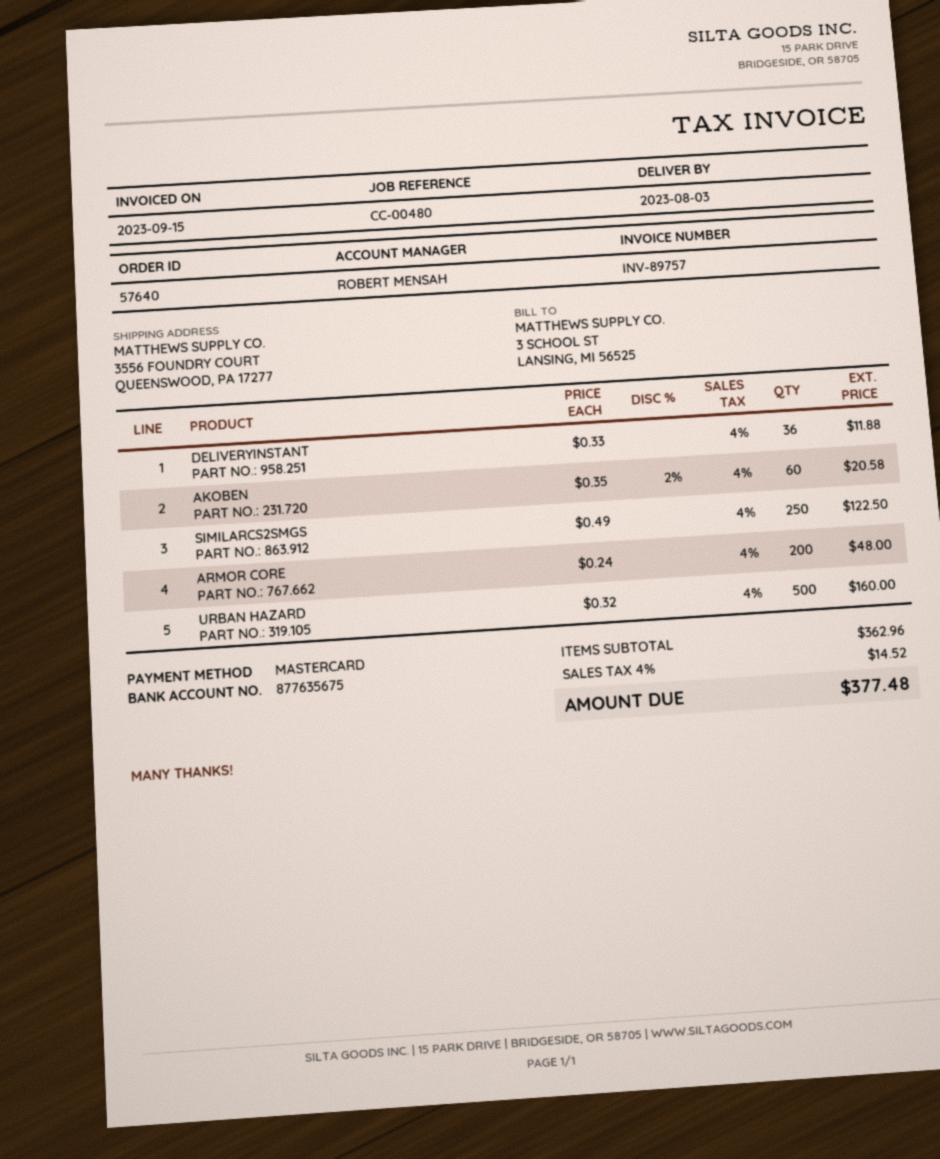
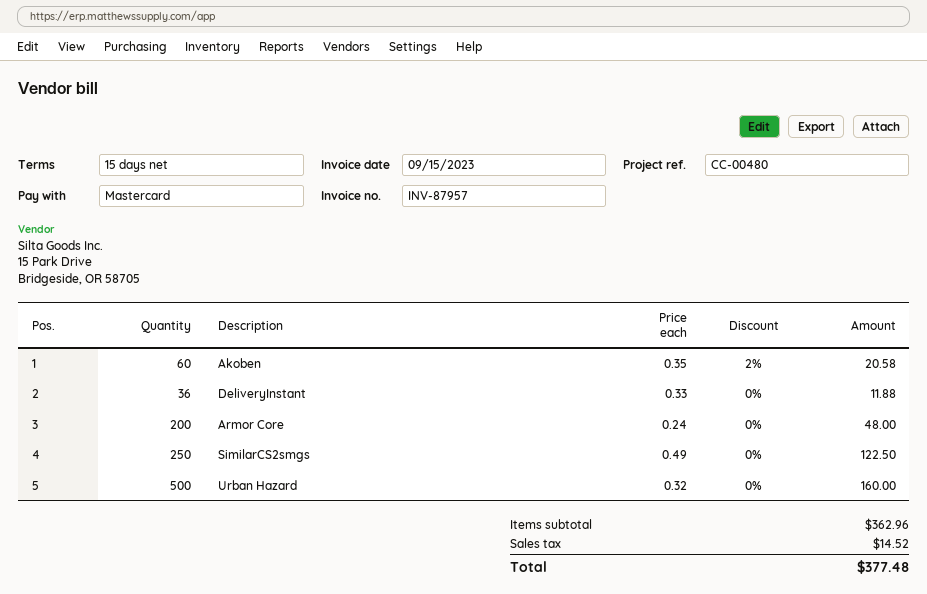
invoice number: INV-89757 -> INV-87957

